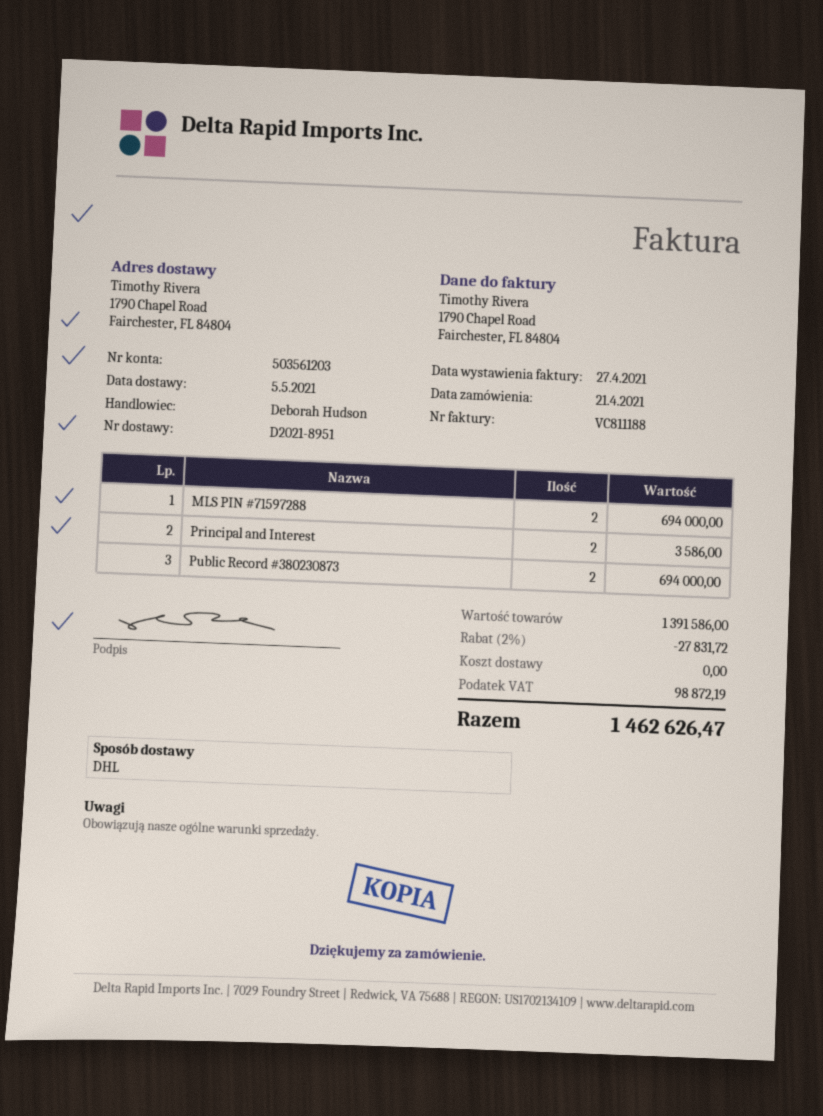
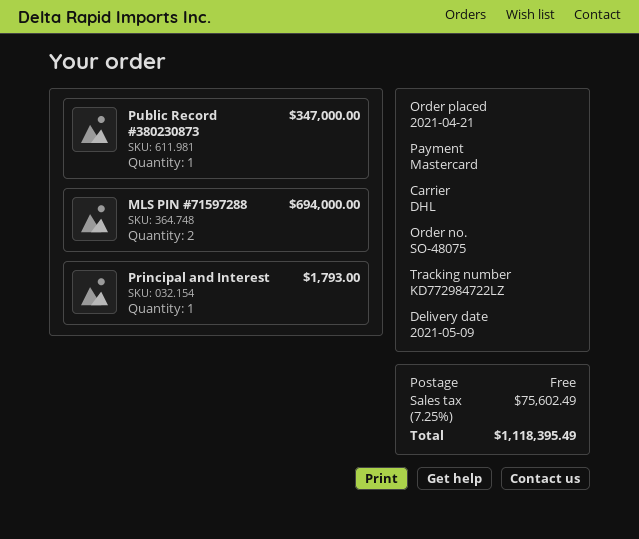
delivery date: 2021-05-05 -> 2021-05-09
Principal and Interest: 2 for 3586.00 -> 1 for 1793.00
Public Record #380230873: 2 for 694000.00 -> 1 for 347000.00
discount: 2% = 27831.72 -> none
tax: 98872.19 -> 75602.49
total: 1462626.47 -> 1118395.49

